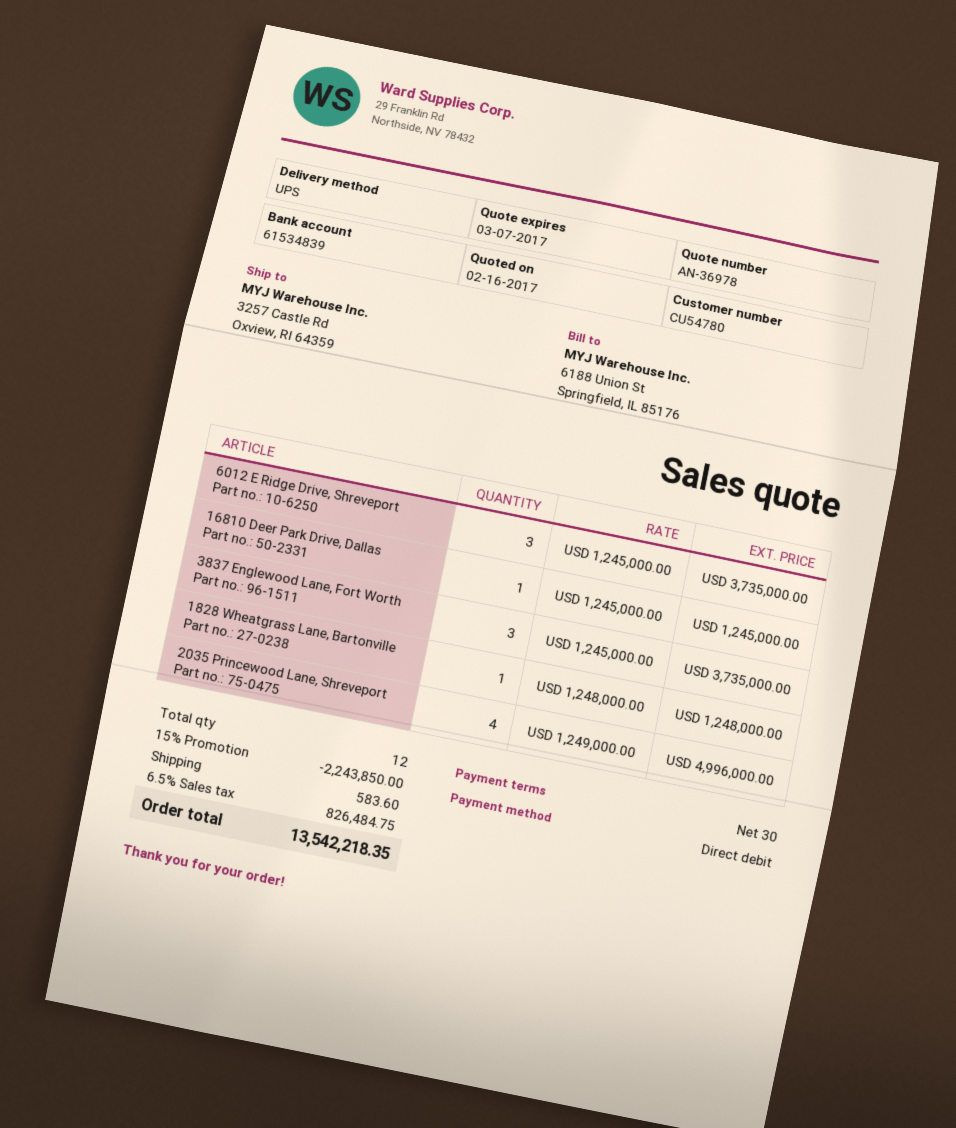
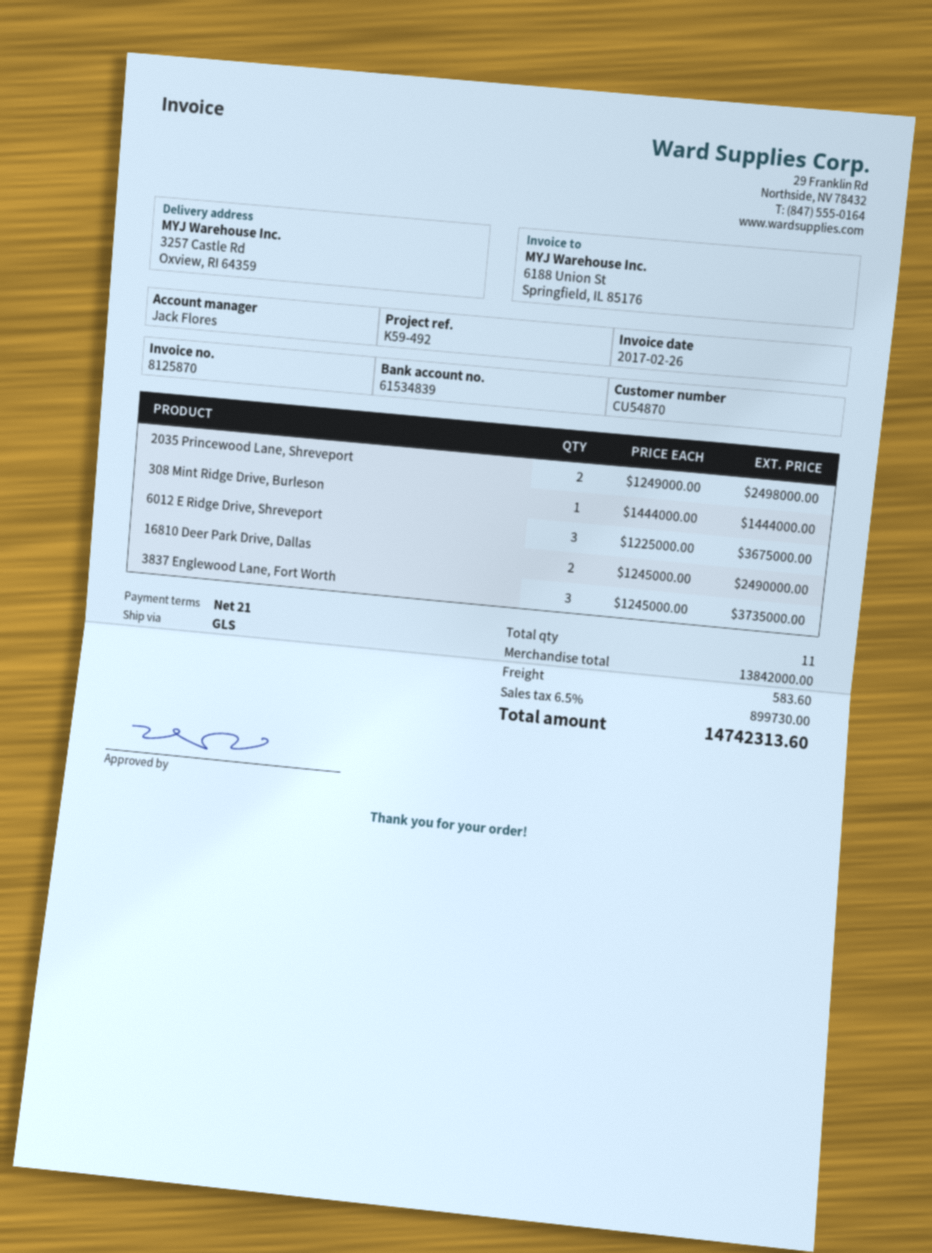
payment terms: 30 days -> 21 days
customer number: CU54780 -> CU54870
shipping method: UPS -> GLS
6012 E Ridge Drive, Shreveport: 3 x 1245000.00 = 3735000.00 -> 3 x 1225000.00 = 3675000.00
16810 Deer Park Drive, Dallas: 1 x 1245000.00 = 1245000.00 -> 2 x 1245000.00 = 2490000.00
1828 Wheatgrass Lane, Bartonville: 1 x 1248000.00 = 1248000.00 -> none
2035 Princewood Lane, Shreveport: 4 x 1249000.00 = 4996000.00 -> 2 x 1249000.00 = 2498000.00
308 Mint Ridge Drive, Burleson: none -> 1 x 1444000.00 = 1444000.00
total quantity: 12 -> 11
discount: 15% = 2243850.00 -> none
tax: 6.5% = 826484.75 -> 6.5% = 899730.00
total: 13542218.35 -> 14742313.60

